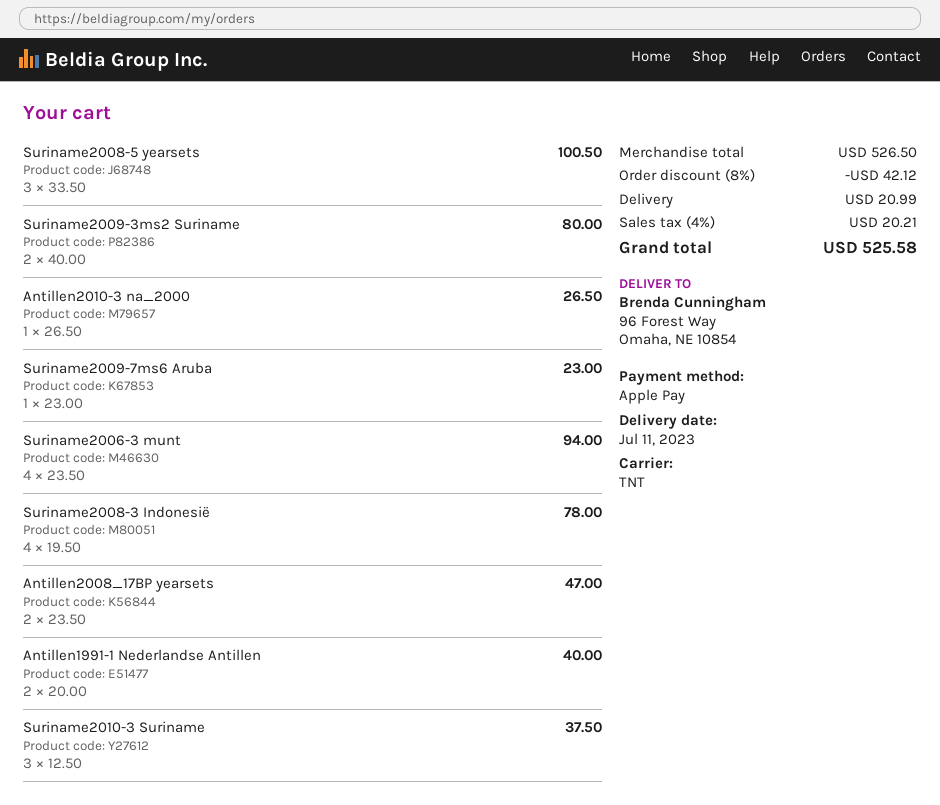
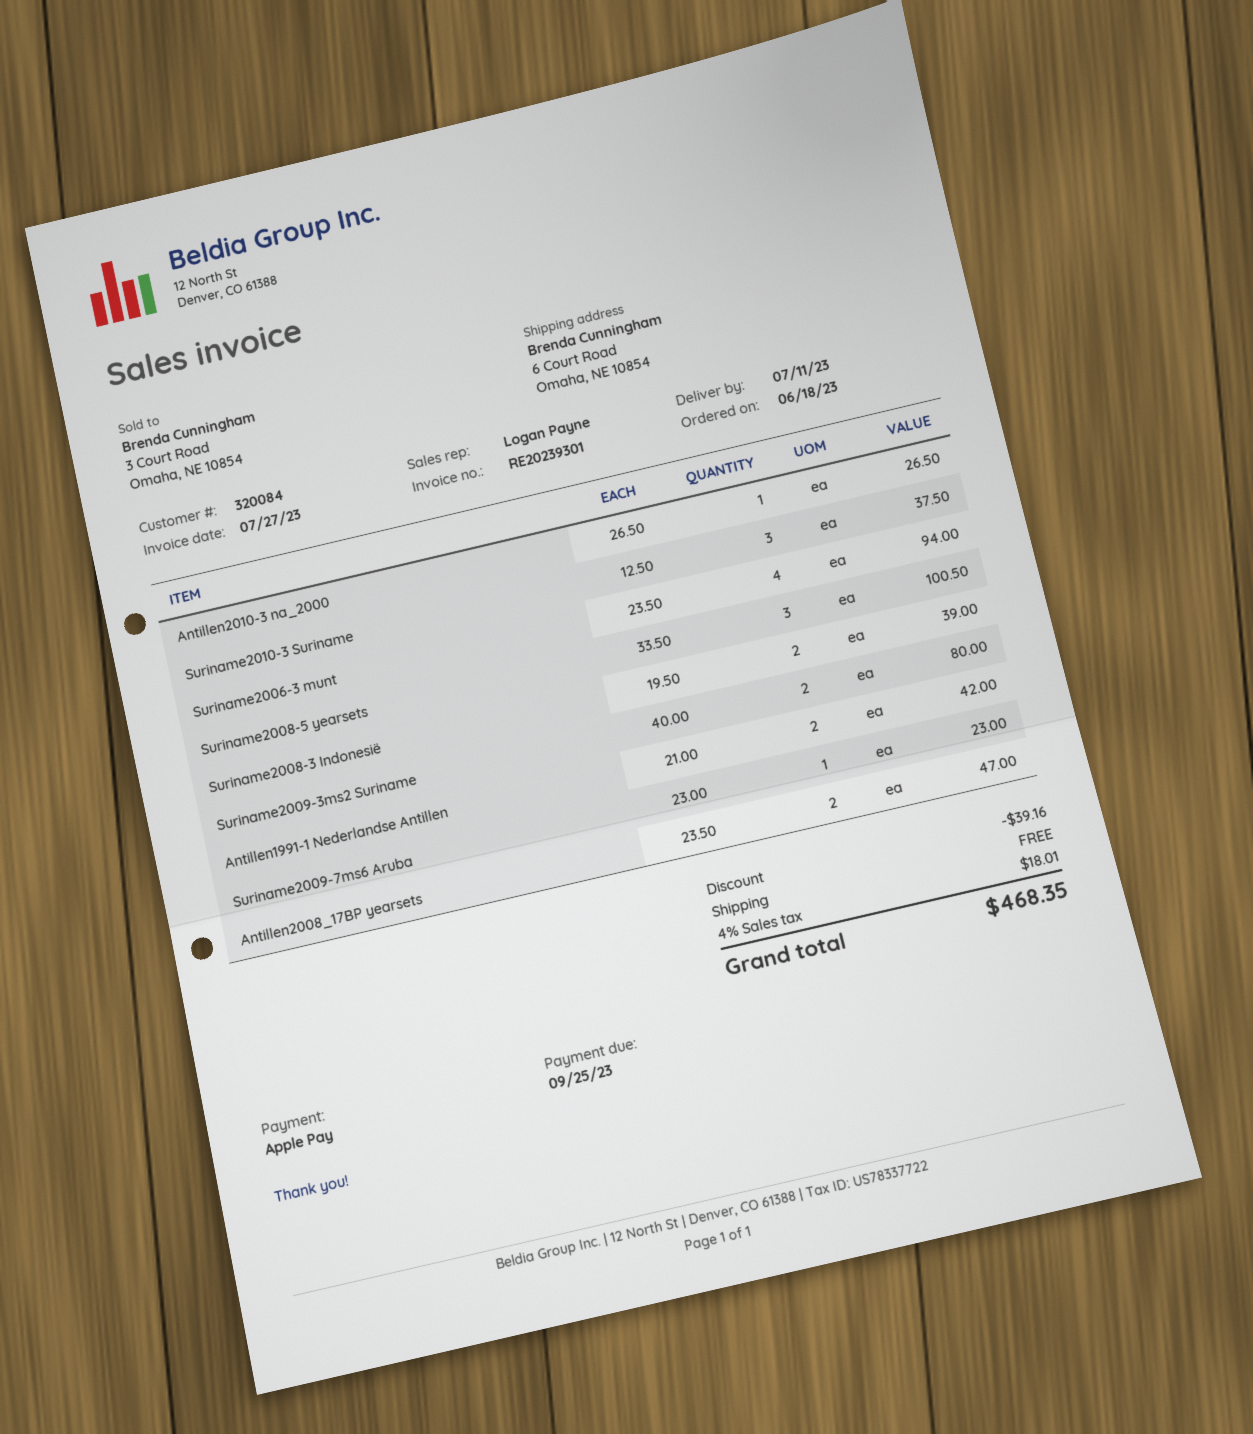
ship to: 96 Forest Way, Omaha, NE 10854 -> 6 Court Road, Omaha, NE 10854
Suriname2008-3 Indonesië: 4 x 19.50 = 78.00 -> 2 x 19.50 = 39.00
Antillen1991-1 Nederlandse Antillen: 2 x 20.00 = 40.00 -> 2 x 21.00 = 42.00
discount: 42.12 -> 39.16
shipping: 20.99 -> 0.00
tax: 4% = 20.21 -> 4% = 18.01
total: 525.58 -> 468.35

